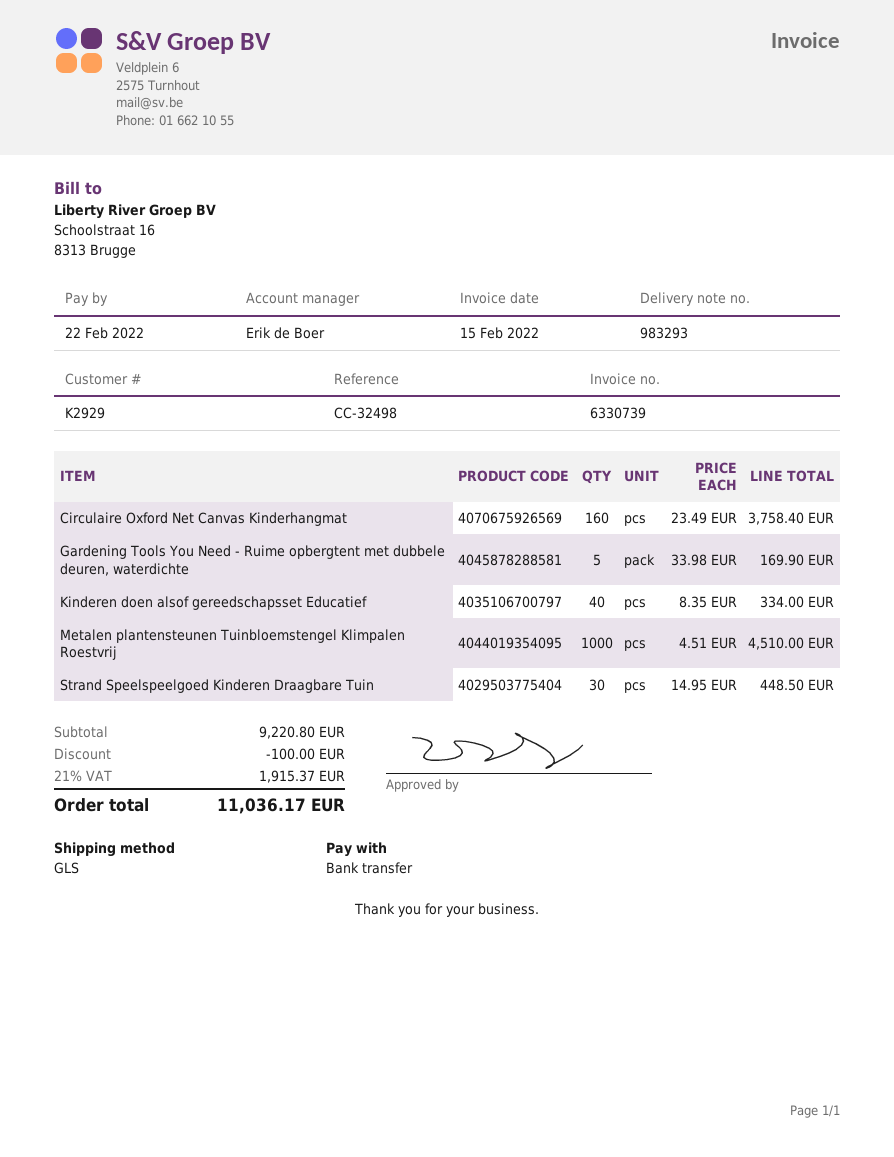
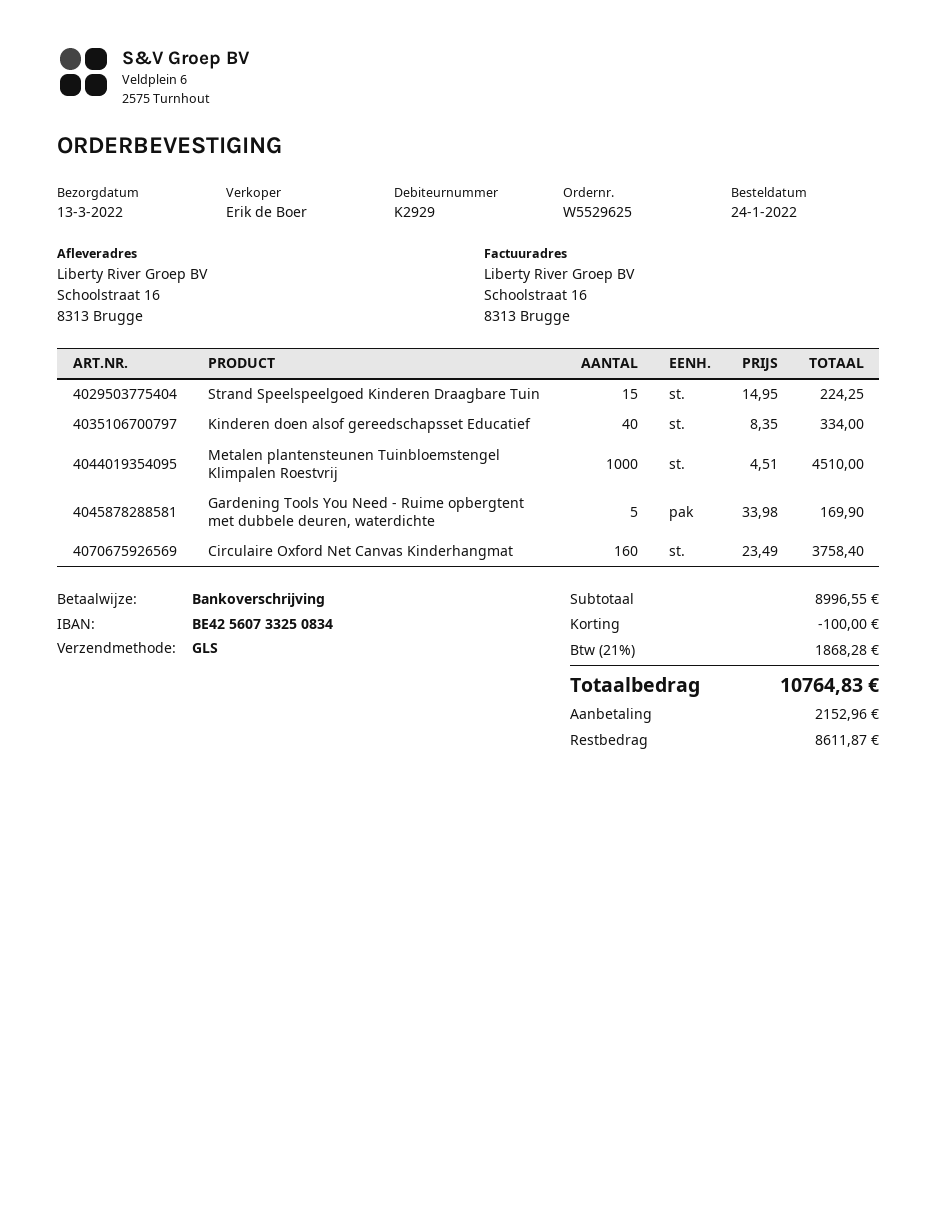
Strand Speelspeelgoed Kinderen Draagbare Tuin: 30 x 14.95 = 448.50 -> 15 x 14.95 = 224.25
subtotal: 9220.80 -> 8996.55
tax: 21% = 1915.37 -> 21% = 1868.28
total: 11036.17 -> 10764.83

